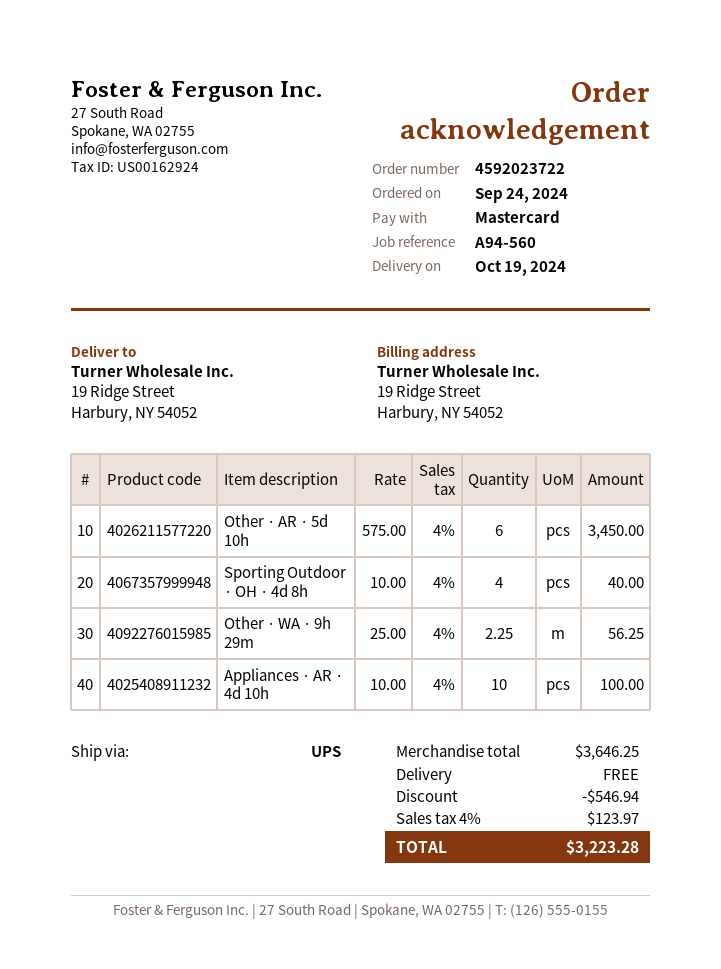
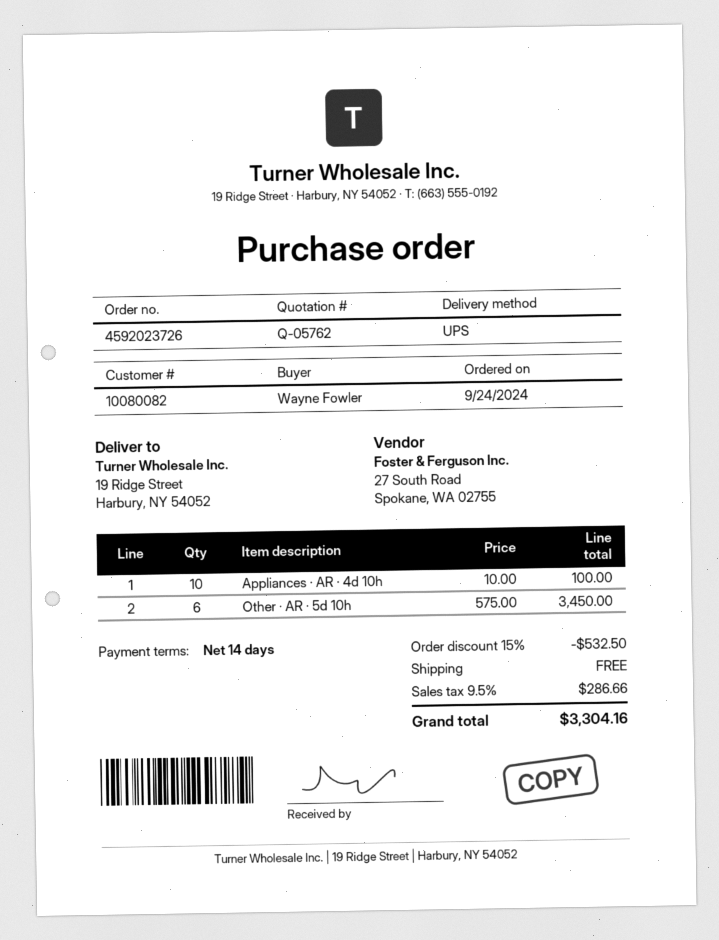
order number: 4592023722 -> 4592023726
Sporting Outdoor · OH · 4d 8h: 4 x 10.00 = 40.00 -> none
Other · WA · 9h 29m: 2.25 x 25.00 = 56.25 -> none
discount: 546.94 -> 532.50
tax: 4% = 123.97 -> 9.5% = 286.66
total: 3223.28 -> 3304.16

